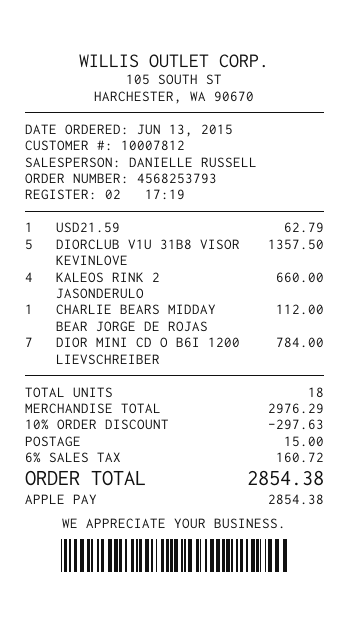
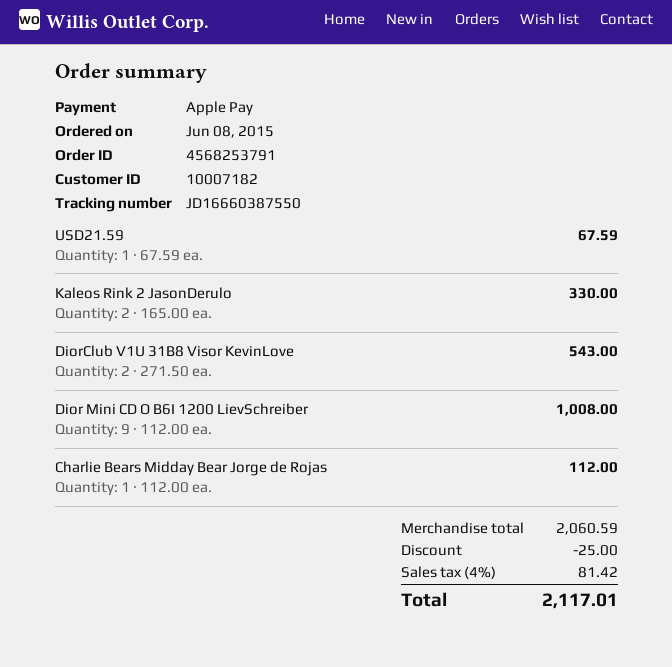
order number: 4568253793 -> 4568253791
order date: 2015-06-13 -> 2015-06-08
customer number: 10007812 -> 10007182
USD21.59: 1 for 62.79 -> 1 for 67.59
DIORCLUB V1U 31B8 VISOR KEVINLOVE: 5 for 1357.50 -> 2 for 543.00
KALEOS RINK 2 JASONDERULO: 4 for 660.00 -> 2 for 330.00
DIOR MINI CD O B6I 1200 LIEVSCHREIBER: 7 for 784.00 -> 9 for 1008.00
subtotal: 2976.29 -> 2060.59
discount: 297.63 -> 25.00
shipping: 15.00 -> none
tax: 6% = 160.72 -> 4% = 81.42
total: 2854.38 -> 2117.01

